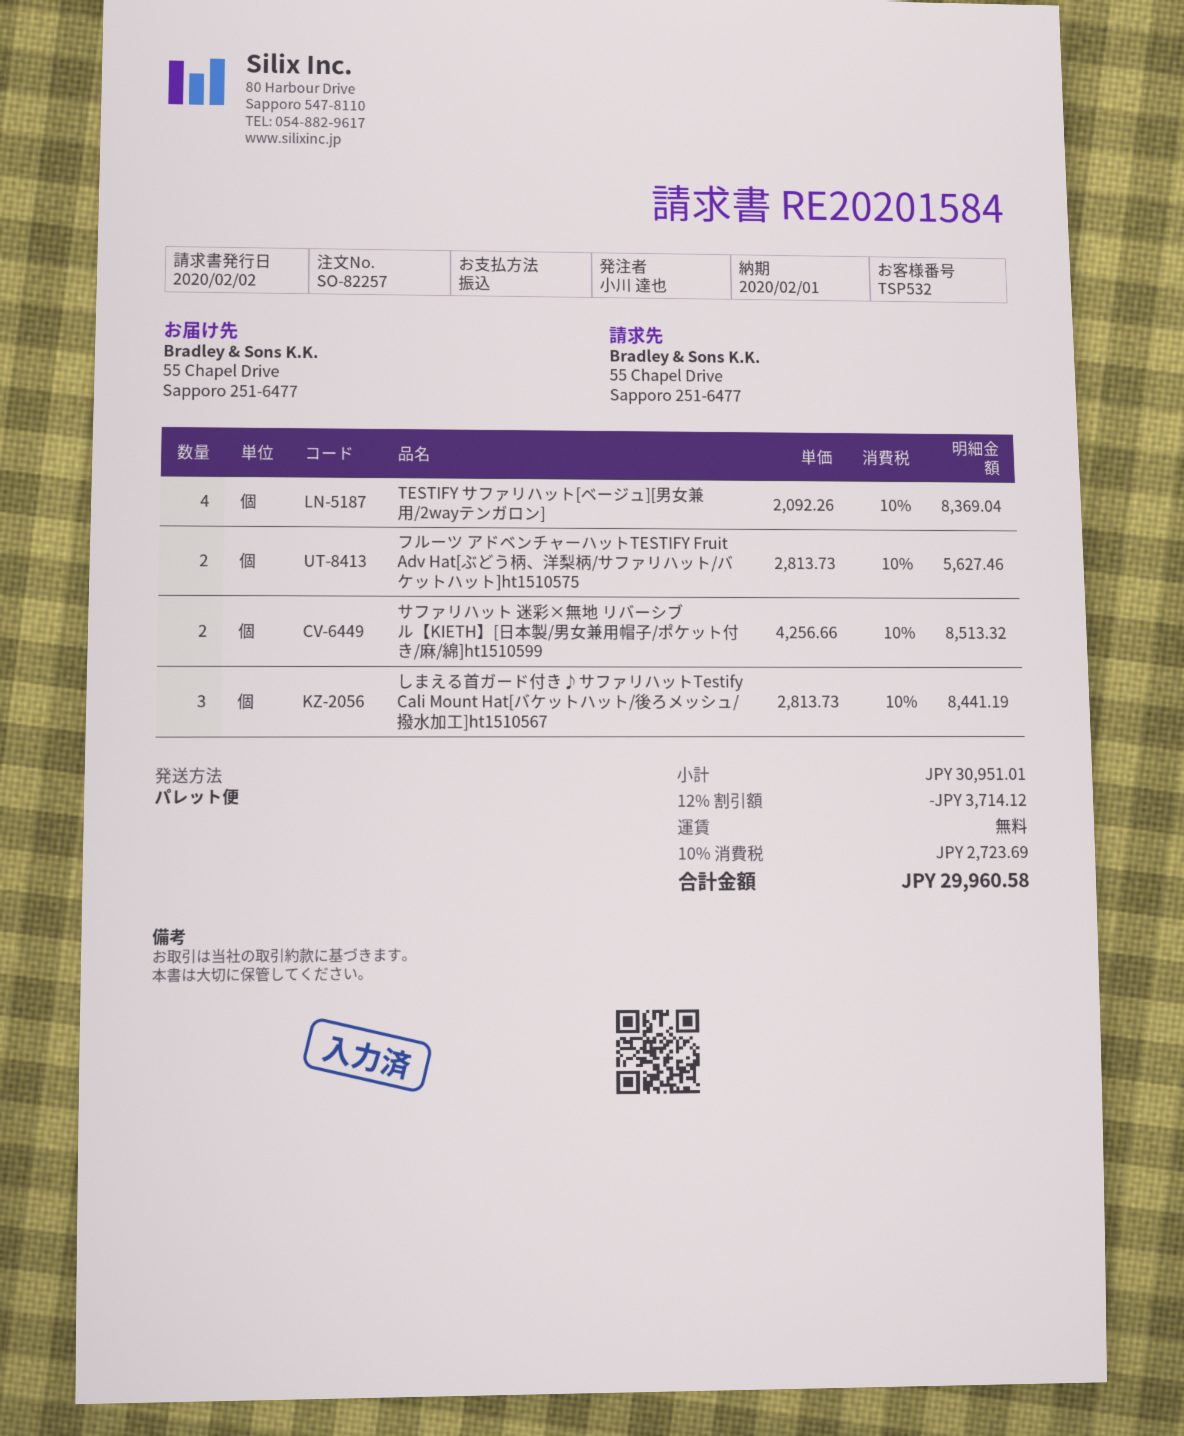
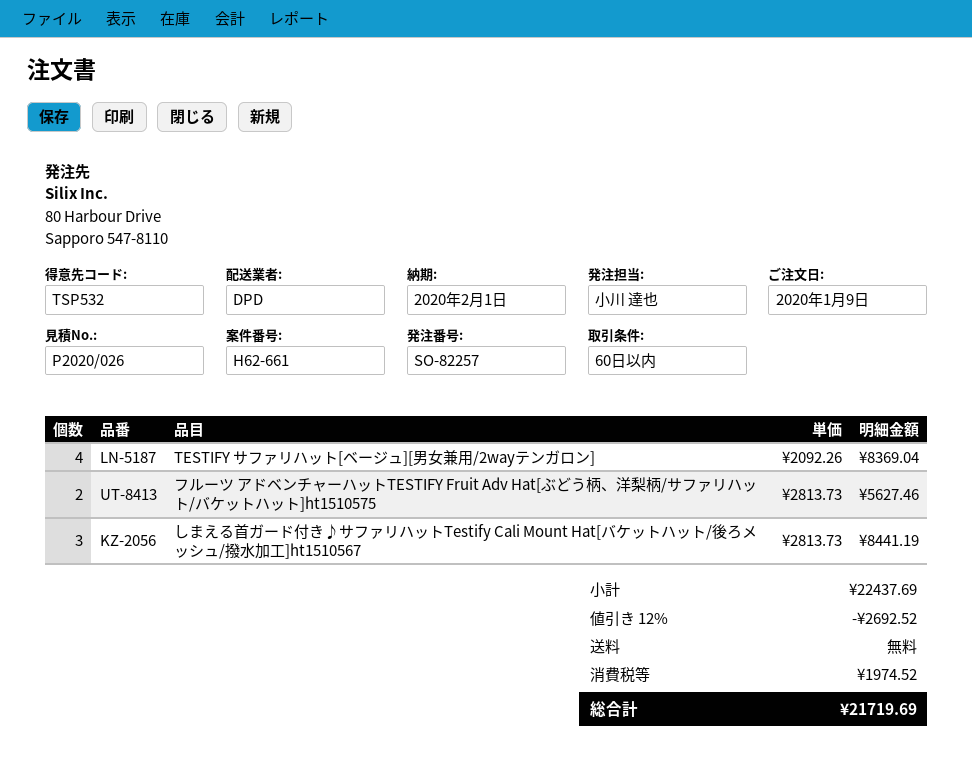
shipping method: pallet freight -> DPD
サファリハット 迷彩×無地 リバーシブル【KIETH】[日本製/男女兼用帽子/ポケット付き/麻/綿]ht1510599: 2 x 4256.66 = 8513.32 -> none
subtotal: 30951.01 -> 22437.69
discount: 12% = 3714.12 -> 12% = 2692.52
tax: 2723.69 -> 1974.52
total: 29960.58 -> 21719.69

